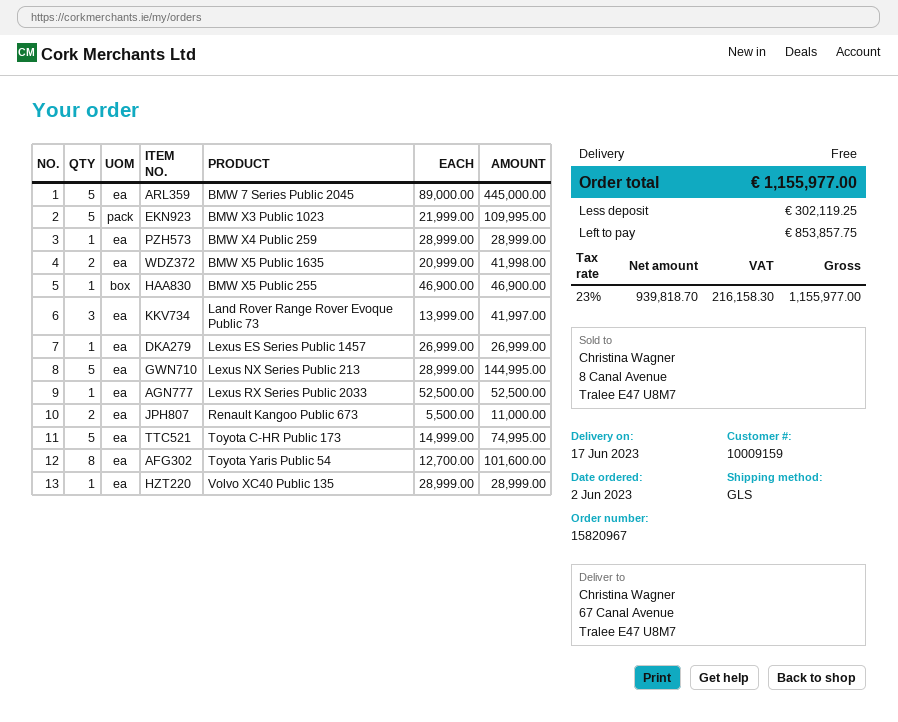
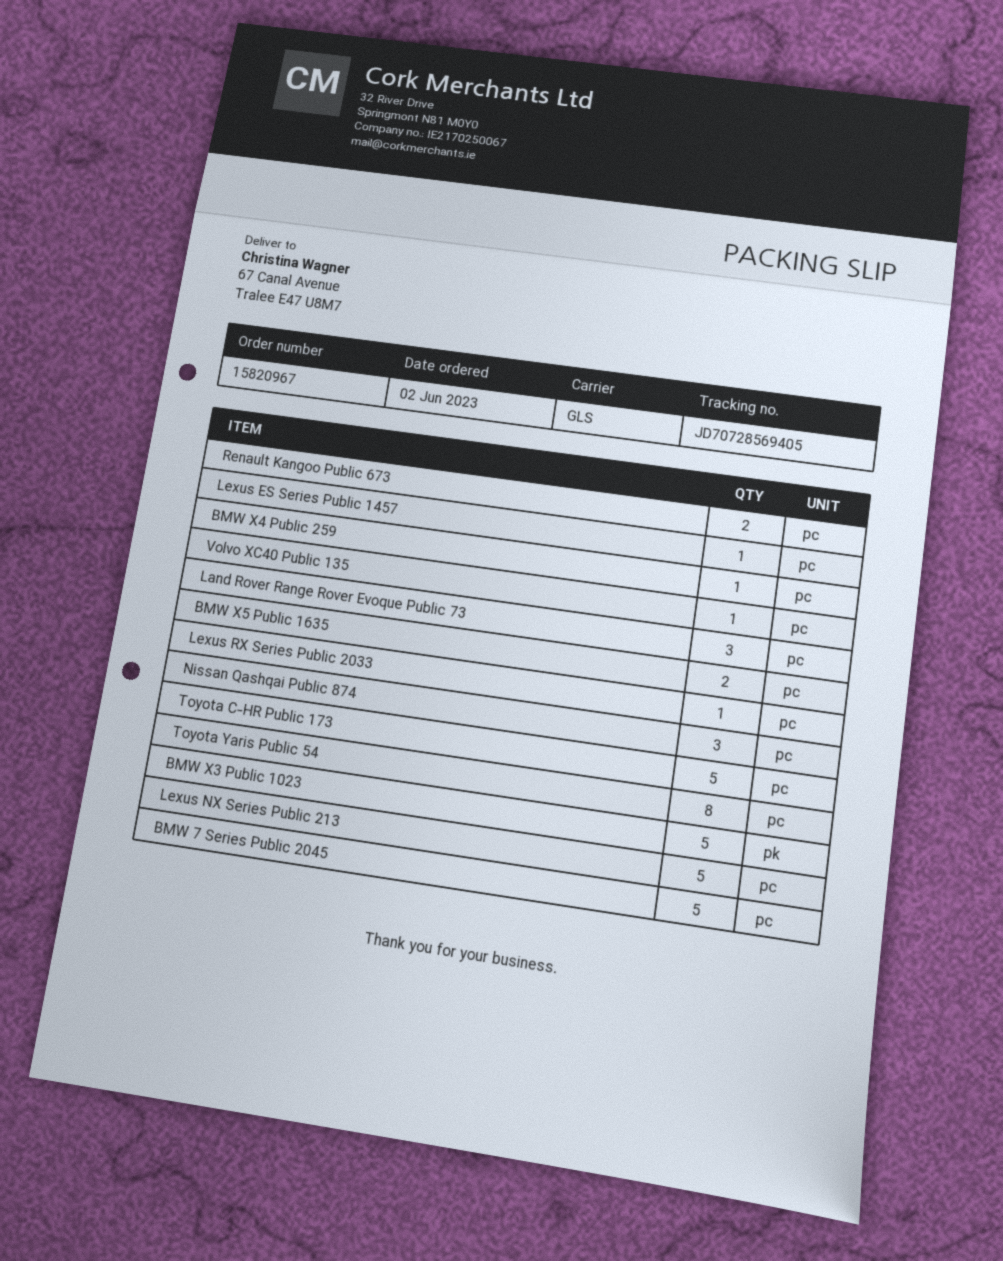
BMW X5 Public 255: 1 -> none
Nissan Qashqai Public 874: none -> 3

